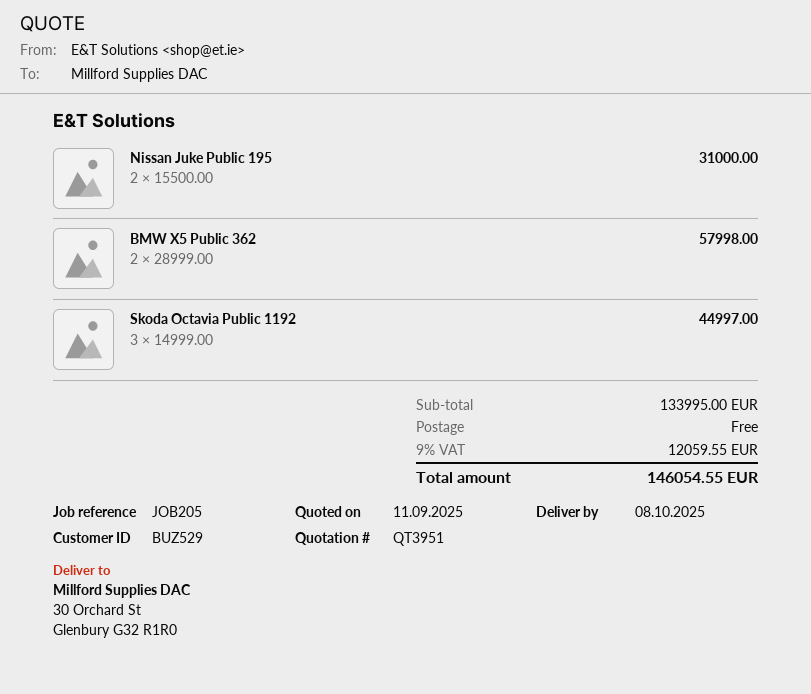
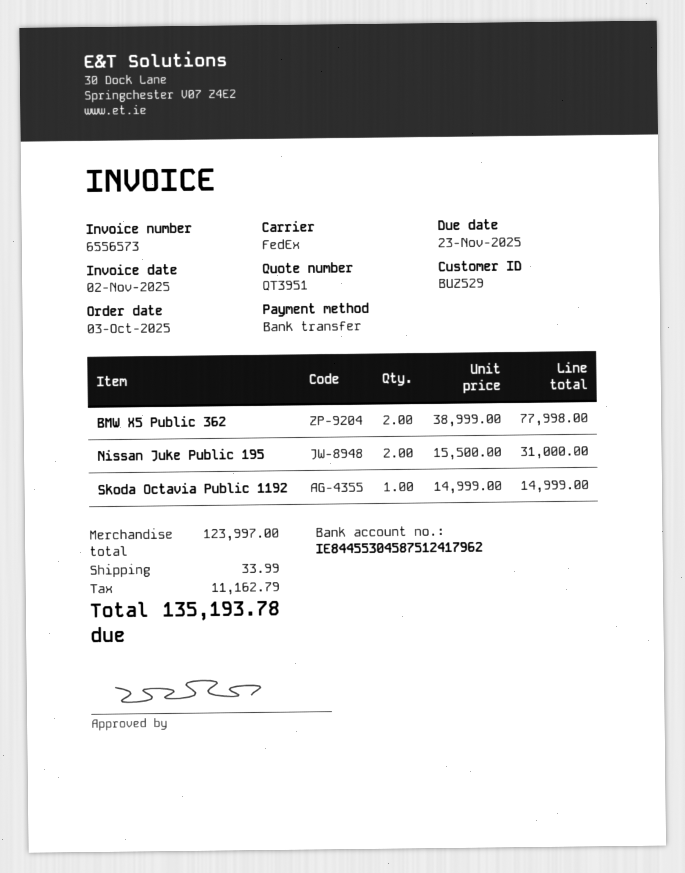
BMW X5 Public 362: 2 x 28999.00 = 57998.00 -> 2 x 38999.00 = 77998.00
Skoda Octavia Public 1192: 3 x 14999.00 = 44997.00 -> 1 x 14999.00 = 14999.00
subtotal: 133995.00 -> 123997.00
shipping: 0.00 -> 33.99
tax: 12059.55 -> 11162.79
total: 146054.55 -> 135193.78

